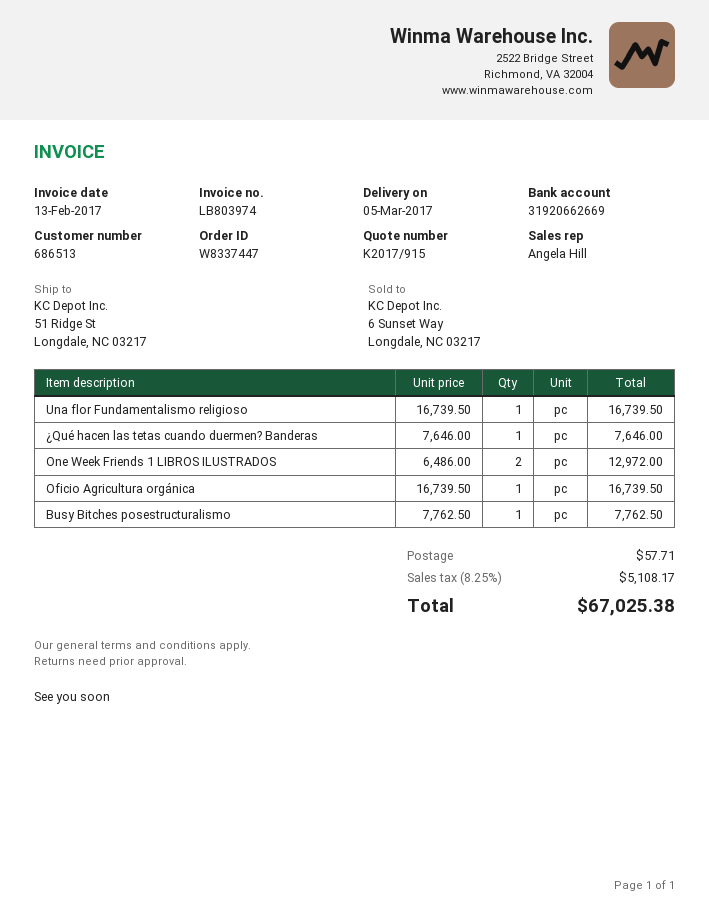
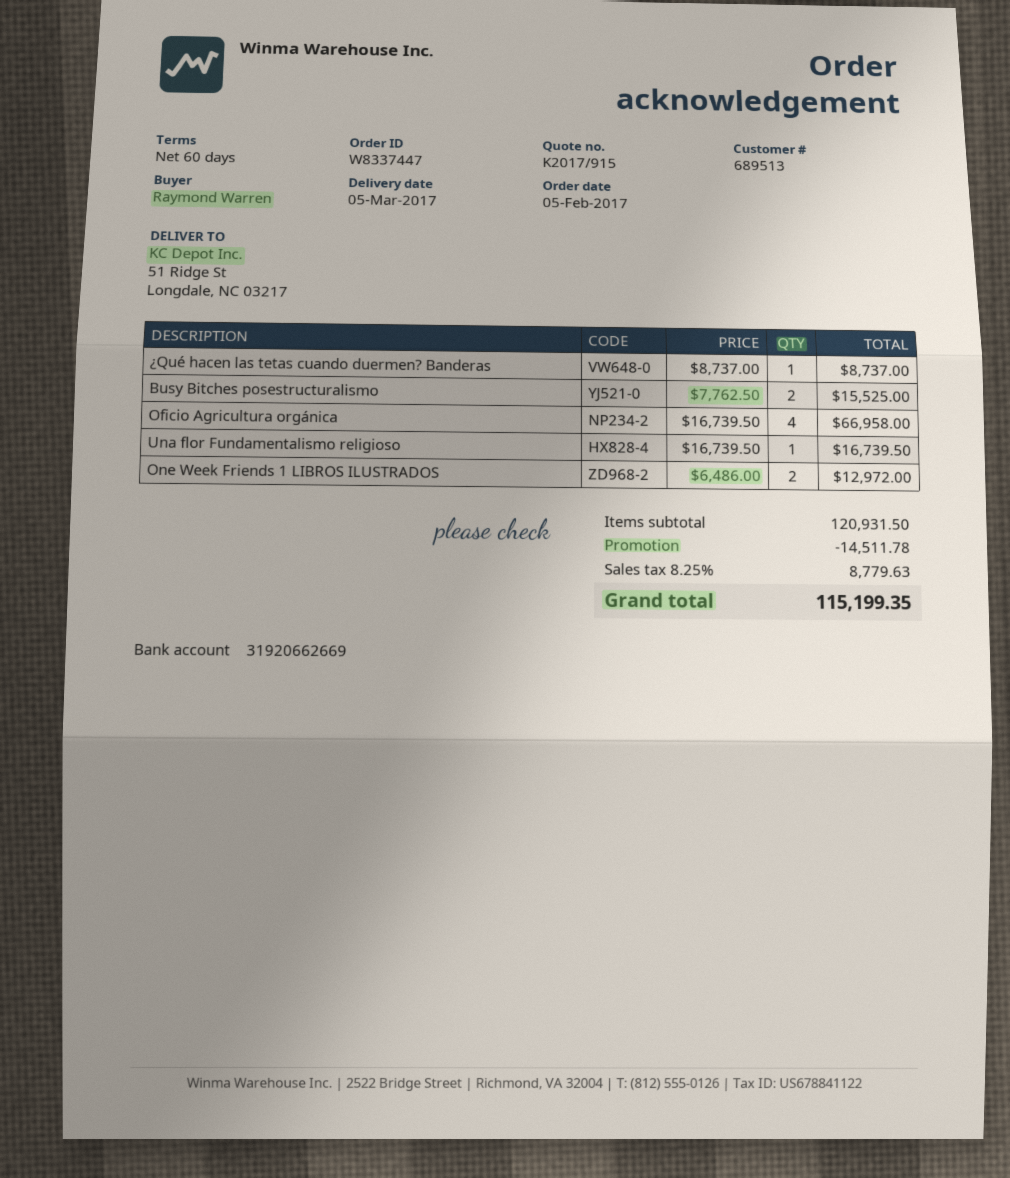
customer number: 686513 -> 689513
¿Qué hacen las tetas cuando duermen? Banderas: 1 x 7646.00 = 7646.00 -> 1 x 8737.00 = 8737.00
Oficio Agricultura orgánica: 1 x 16739.50 = 16739.50 -> 4 x 16739.50 = 66958.00
Busy Bitches posestructuralismo: 1 x 7762.50 = 7762.50 -> 2 x 7762.50 = 15525.00
discount: none -> 14511.78
shipping: 57.71 -> none
tax: 8.25% = 5108.17 -> 8.25% = 8779.63
total: 67025.38 -> 115199.35

